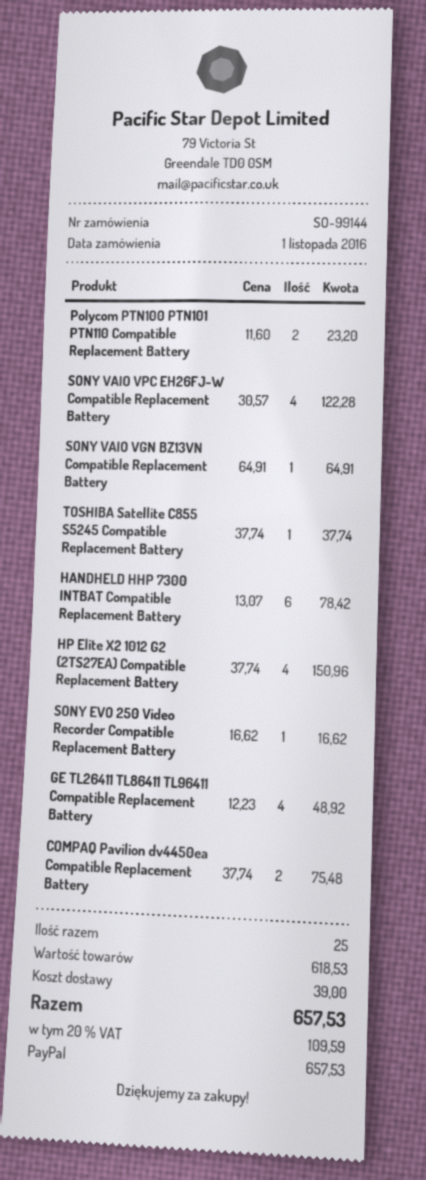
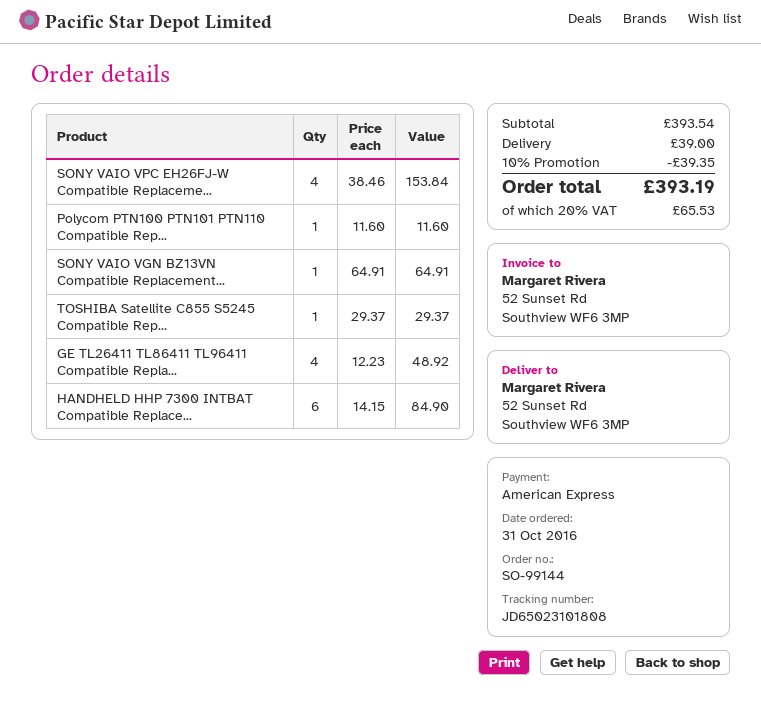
order date: 2016-11-01 -> 2016-10-31
payment method: PayPal -> American Express
Polycom PTN100 PTN101 PTN110 Compatible Replacement Battery: 2 x 11.60 = 23.20 -> 1 x 11.60 = 11.60
SONY VAIO VPC EH26FJ-W Compatible Replacement Battery: 4 x 30.57 = 122.28 -> 4 x 38.46 = 153.84
TOSHIBA Satellite C855 S5245 Compatible Replacement Battery: 1 x 37.74 = 37.74 -> 1 x 29.37 = 29.37
HANDHELD HHP 7300 INTBAT Compatible Replacement Battery: 6 x 13.07 = 78.42 -> 6 x 14.15 = 84.90
HP Elite X2 1012 G2 (2TS27EA) Compatible Replacement Battery: 4 x 37.74 = 150.96 -> none
SONY EVO 250 Video Recorder Compatible Replacement Battery: 1 x 16.62 = 16.62 -> none
COMPAQ Pavilion dv4450ea Compatible Replacement Battery: 2 x 37.74 = 75.48 -> none
subtotal: 618.53 -> 393.54
discount: none -> 10% = 39.35
tax: 20% = 109.59 -> 20% = 65.53
total: 657.53 -> 393.19

